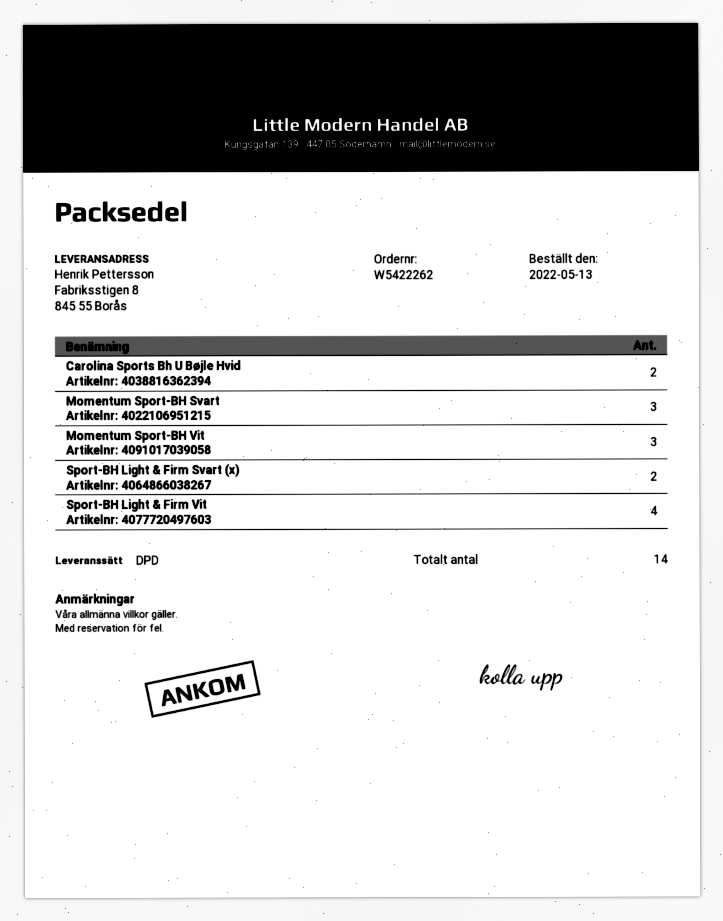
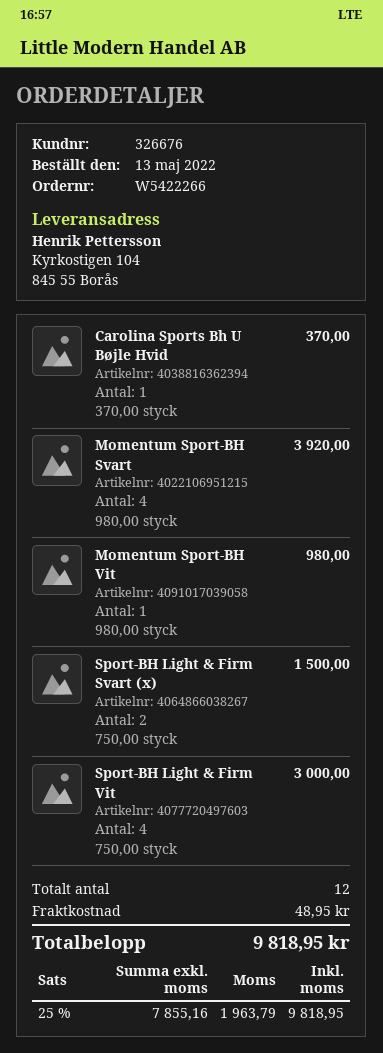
order number: W5422262 -> W5422266
ship to: Fabriksstigen 8, 845 55 Borås -> Kyrkostigen 104, 845 55 Borås
Carolina Sports Bh U Bøjle Hvid: 2 -> 1
Momentum Sport-BH Svart: 3 -> 4
Momentum Sport-BH Vit: 3 -> 1
total quantity: 14 -> 12

